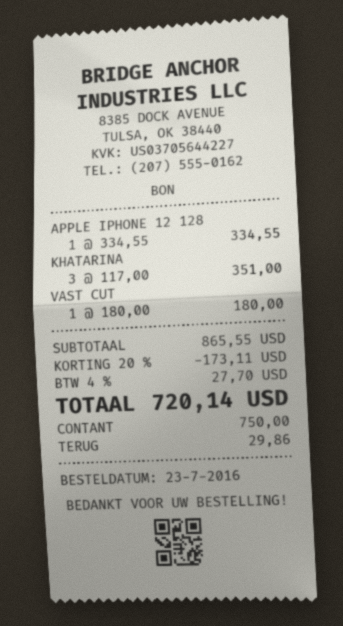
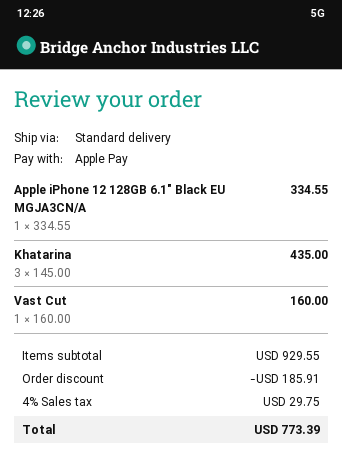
payment method: cash -> Apple Pay
KHATARINA: 3 x 117.00 = 351.00 -> 3 x 145.00 = 435.00
VAST CUT: 1 x 180.00 = 180.00 -> 1 x 160.00 = 160.00
subtotal: 865.55 -> 929.55
discount: 173.11 -> 185.91
tax: 4% = 27.70 -> 4% = 29.75
total: 720.14 -> 773.39

